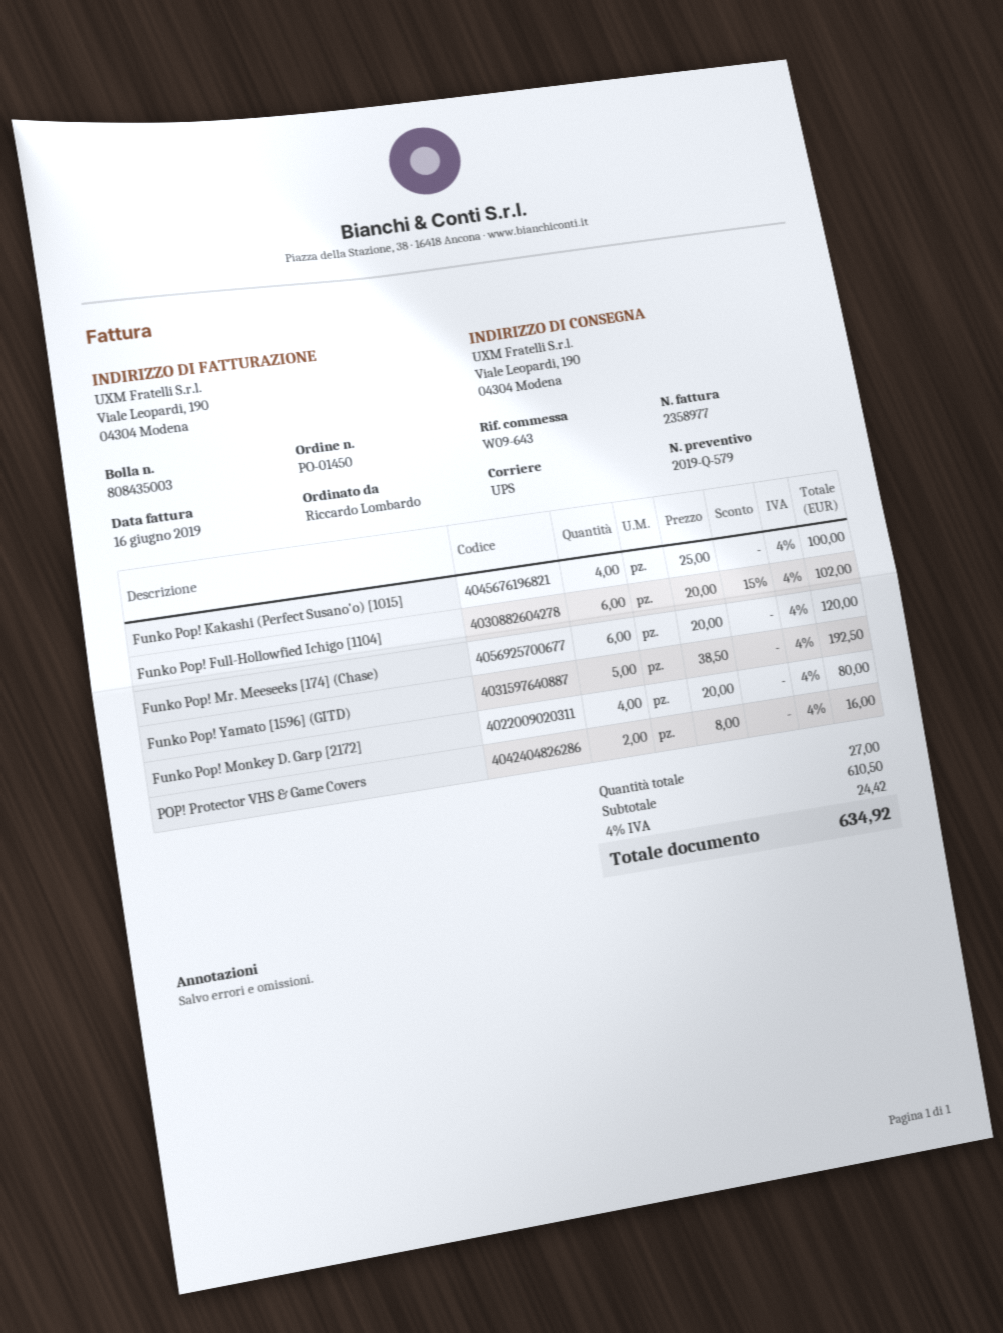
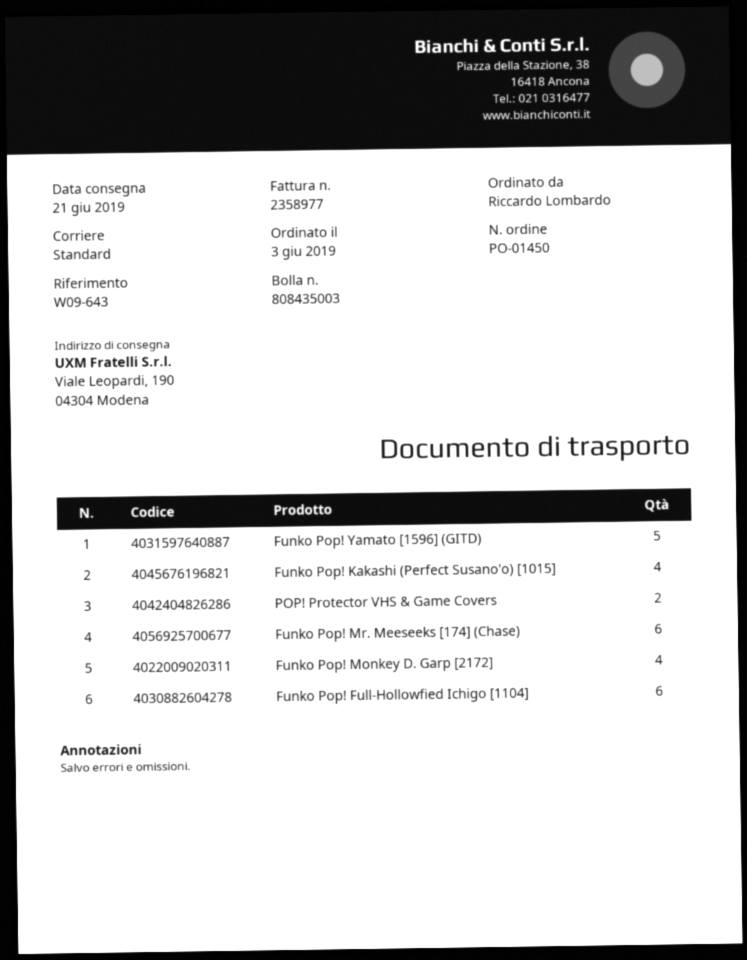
shipping method: UPS -> standard

